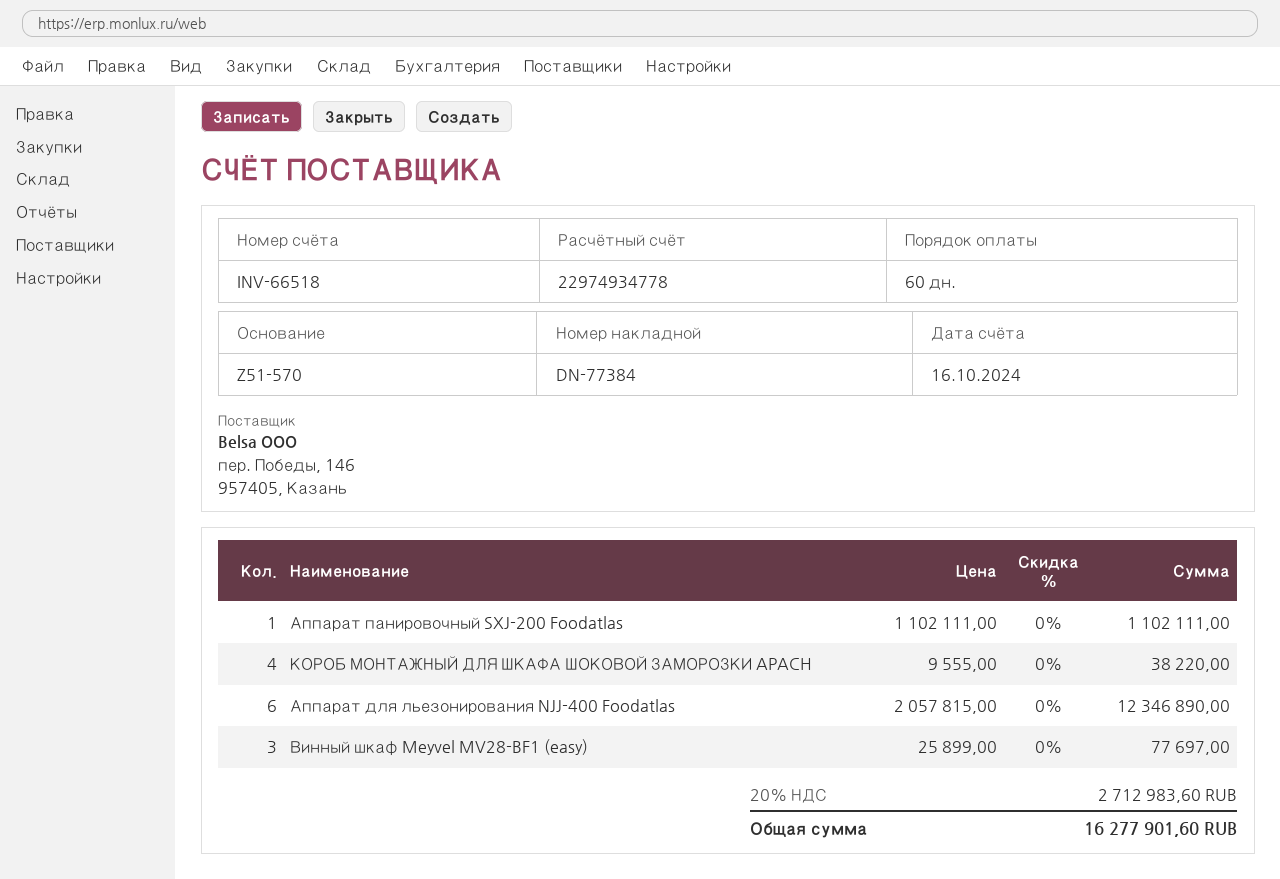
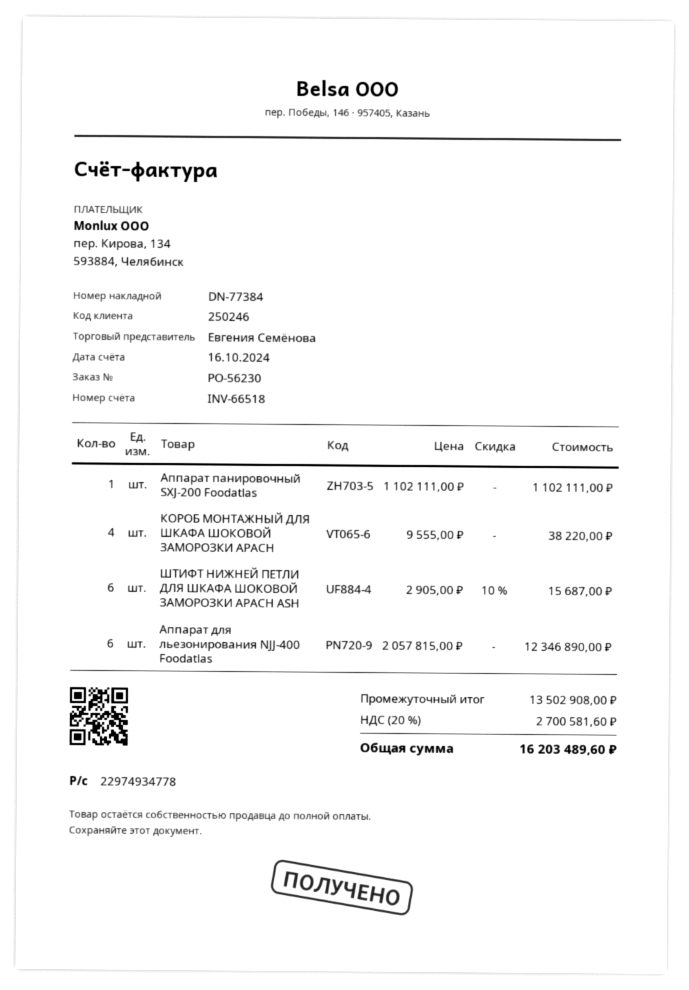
Винный шкаф Meyvel MV28-BF1 (easy): 3 x 25899.00 = 77697.00 -> none
ШТИФТ НИЖНЕЙ ПЕТЛИ ДЛЯ ШКАФА ШОКОВОЙ ЗАМОРОЗКИ APACH ASH: none -> 6 x 2905.00 - 10% = 15687.00
tax: 20% = 2712983.60 -> 20% = 2700581.60
total: 16277901.60 -> 16203489.60

